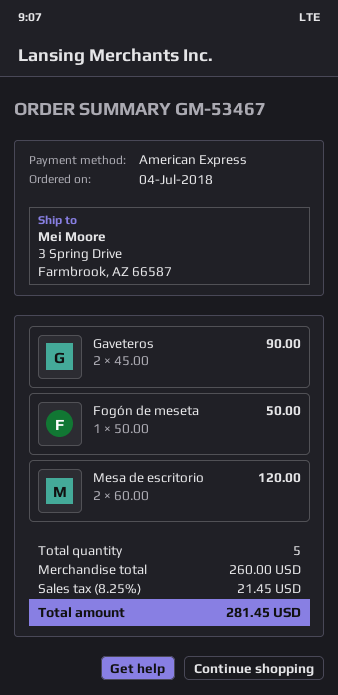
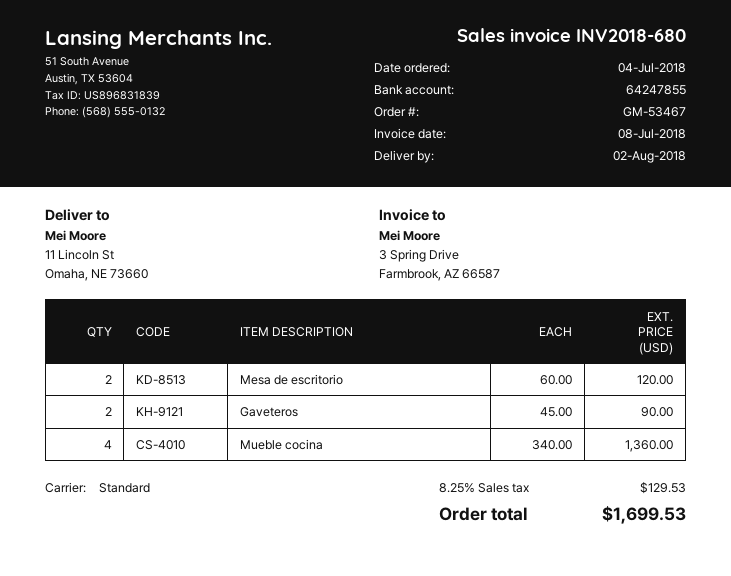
ship to: 3 Spring Drive, Farmbrook, AZ 66587 -> 11 Lincoln St, Omaha, NE 73660
Fogón de meseta: 1 x 50.00 = 50.00 -> none
Mueble cocina: none -> 4 x 340.00 = 1360.00
tax: 8.25% = 21.45 -> 8.25% = 129.53
total: 281.45 -> 1699.53

